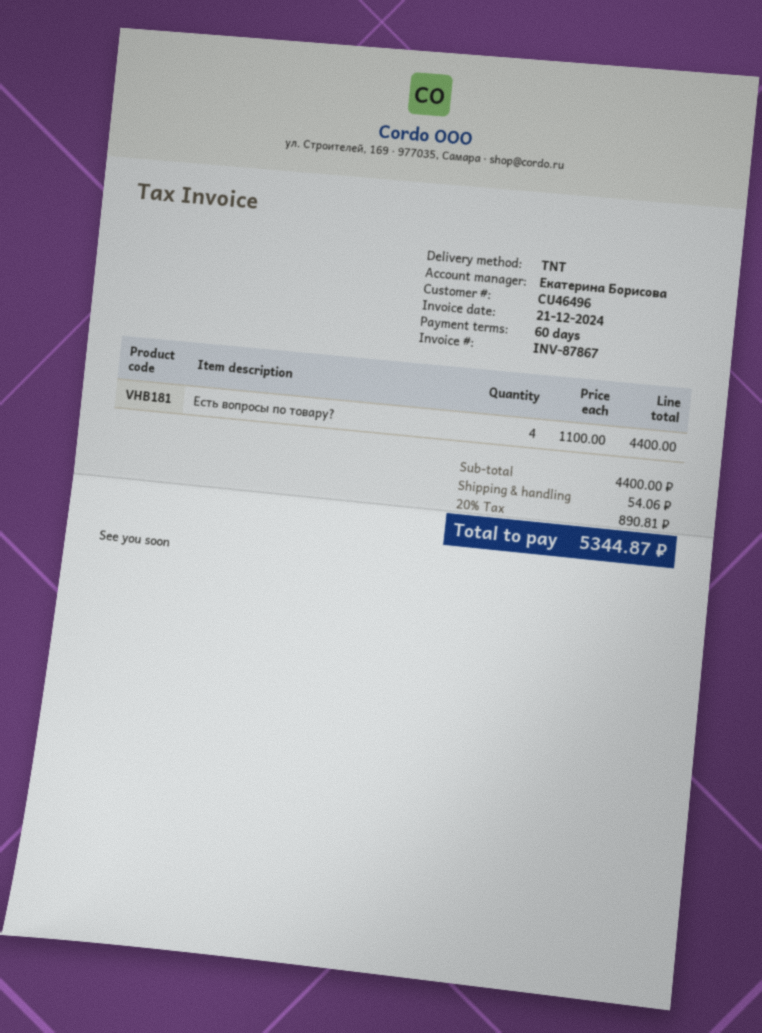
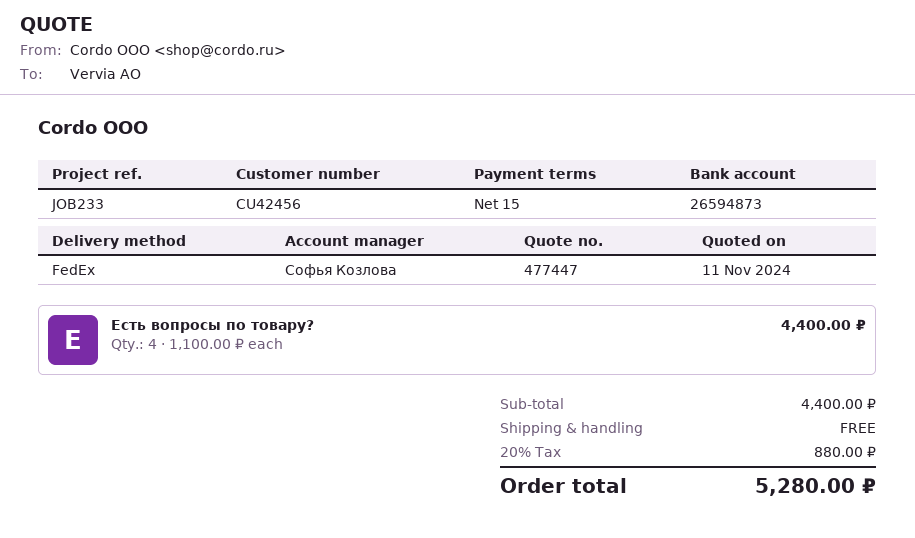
payment terms: 60 days -> 15 days
customer number: CU46496 -> CU42456
sales rep: Екатерина Борисова -> Софья Козлова
shipping method: TNT -> FedEx
shipping: 54.06 -> 0.00
tax: 20% = 890.81 -> 20% = 880.00
total: 5344.87 -> 5280.00

